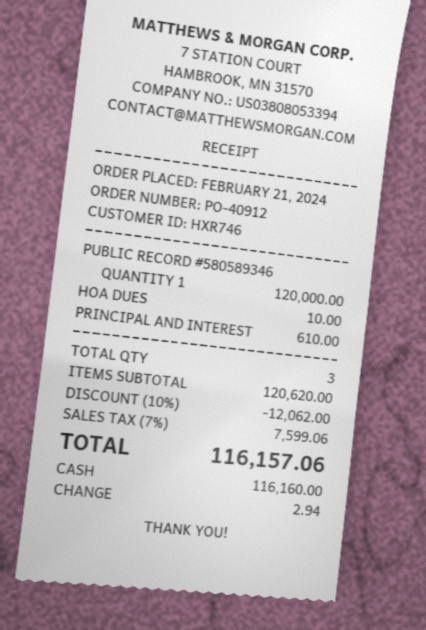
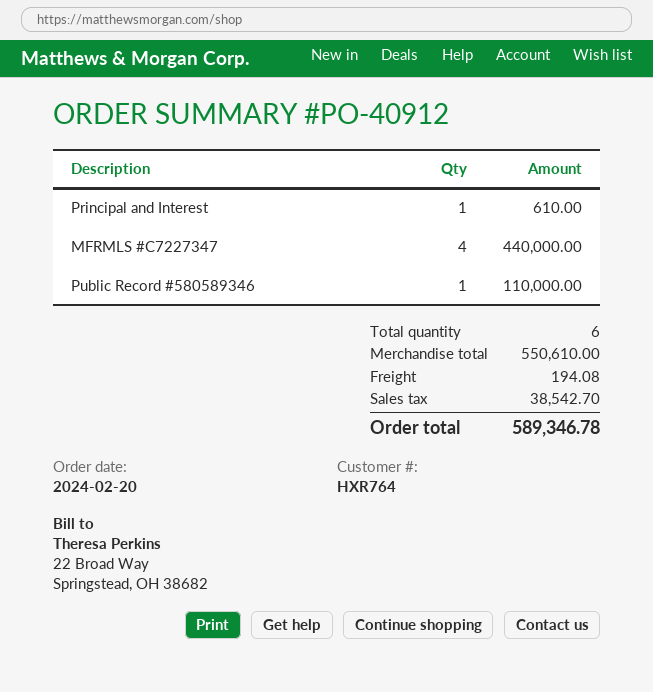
order date: 2024-02-21 -> 2024-02-20
customer number: HXR746 -> HXR764
PUBLIC RECORD #580589346: 1 for 120000.00 -> 1 for 110000.00
HOA DUES: 1 for 10.00 -> none
MFRMLS #C7227347: none -> 4 for 440000.00
total quantity: 3 -> 6
subtotal: 120620.00 -> 550610.00
discount: 10% = 12062.00 -> none
shipping: none -> 194.08
tax: 7599.06 -> 38542.70
total: 116157.06 -> 589346.78

